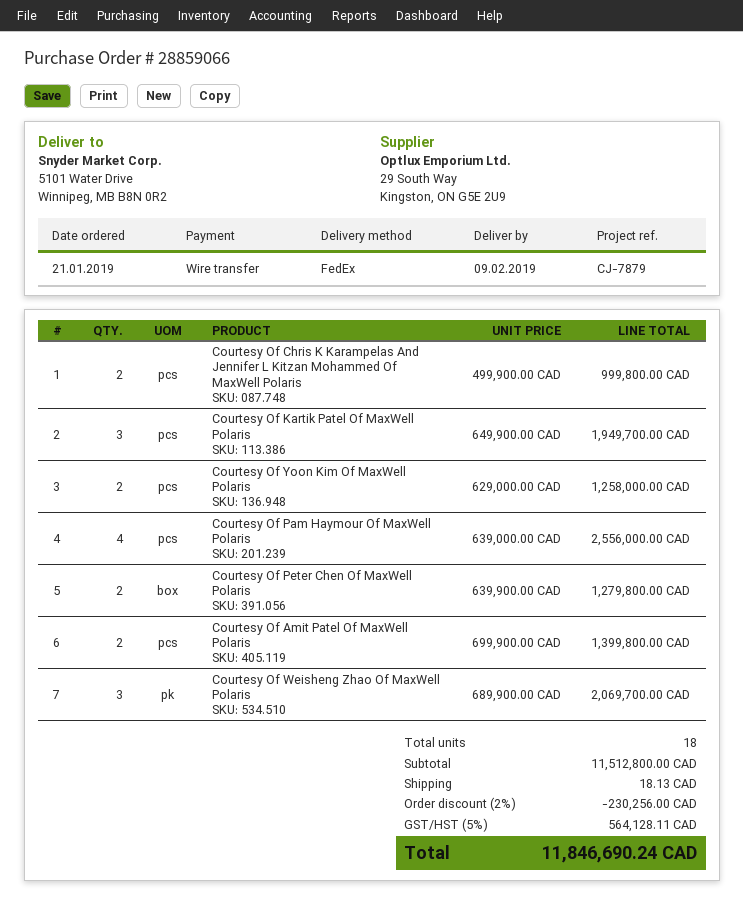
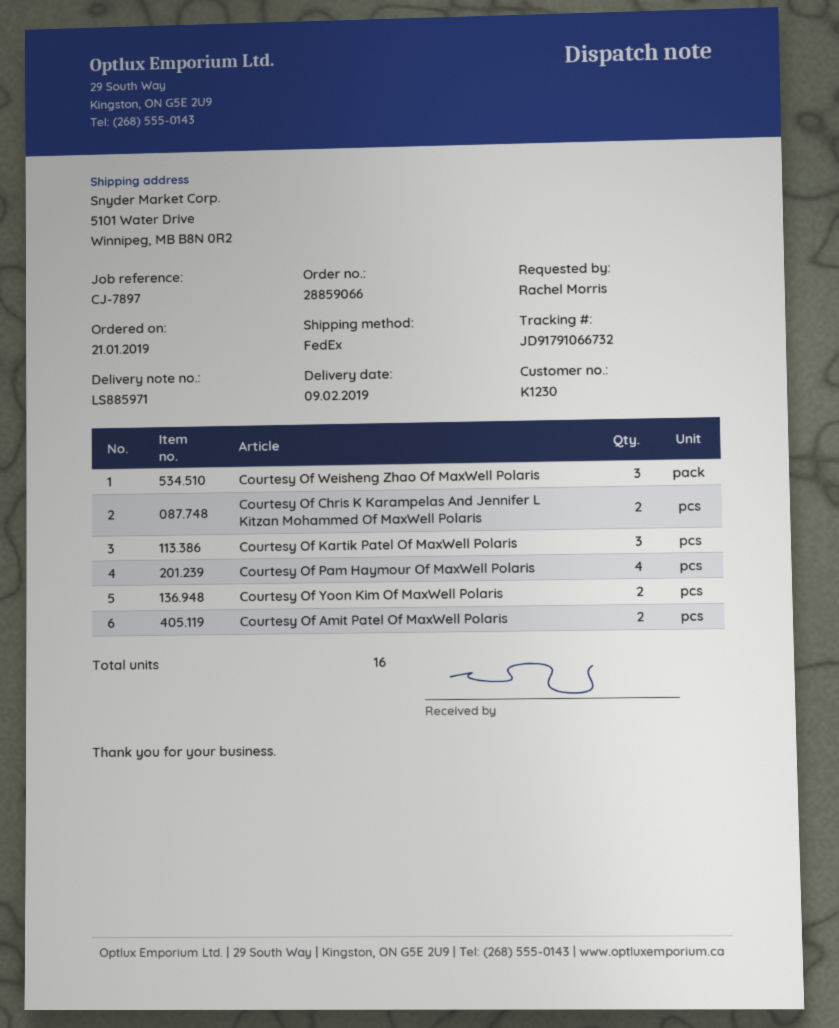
reference: CJ-7879 -> CJ-7897
Courtesy Of Peter Chen Of MaxWell Polaris: 2 -> none
total quantity: 18 -> 16

